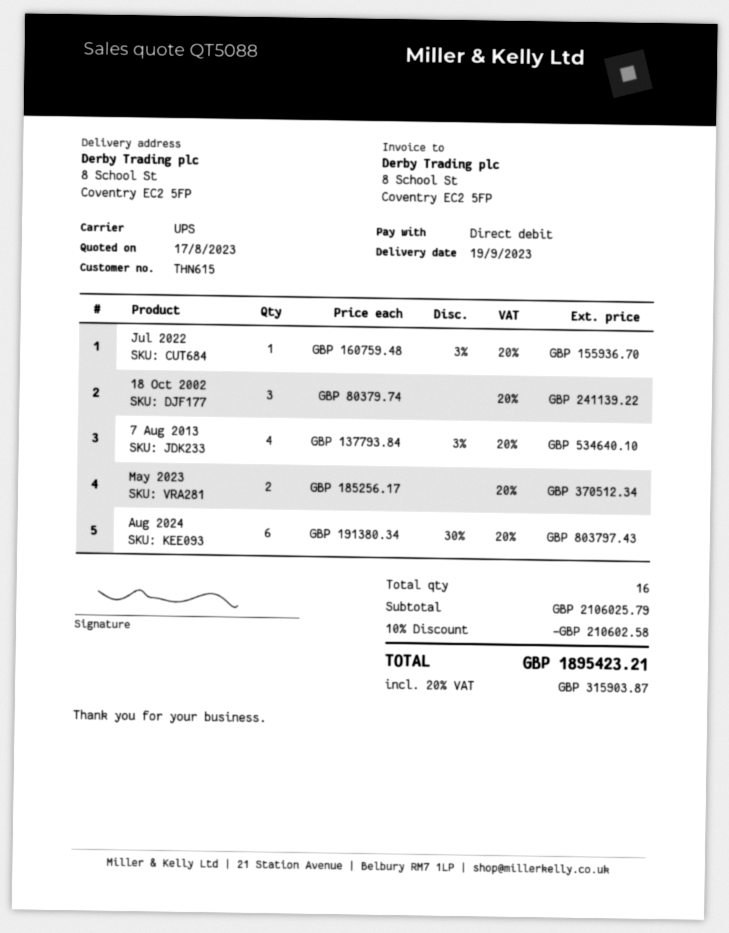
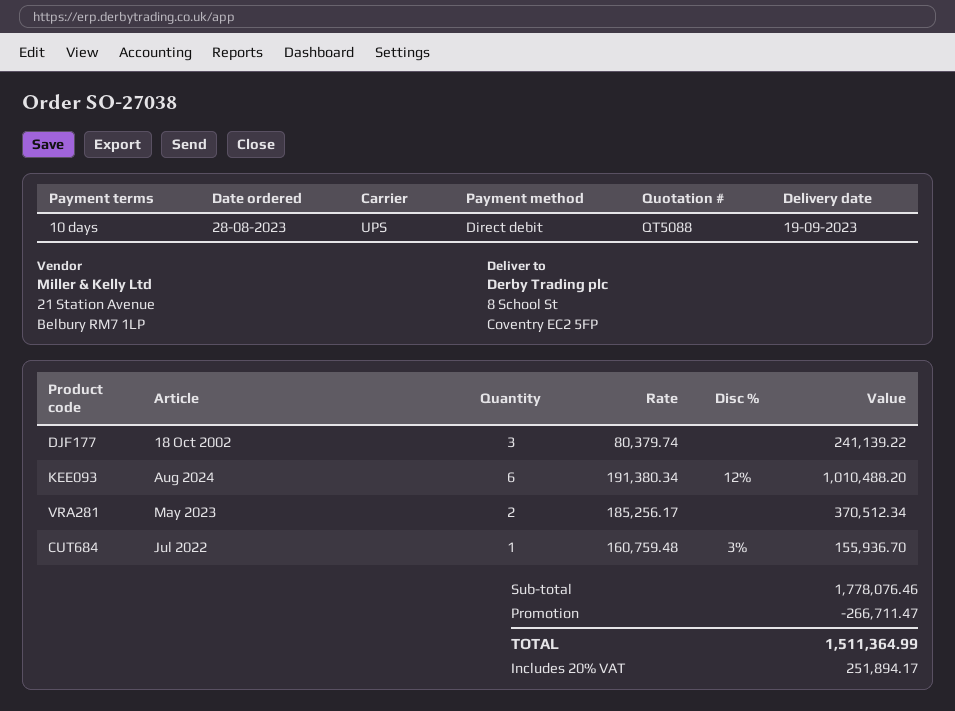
7 Aug 2013: 4 x 137793.84 - 3% = 534640.10 -> none
Aug 2024: 6 x 191380.34 - 30% = 803797.43 -> 6 x 191380.34 - 12% = 1010488.20
subtotal: 2106025.79 -> 1778076.46
discount: 210602.58 -> 266711.47
tax: 20% = 315903.87 -> 20% = 251894.17
total: 1895423.21 -> 1511364.99

